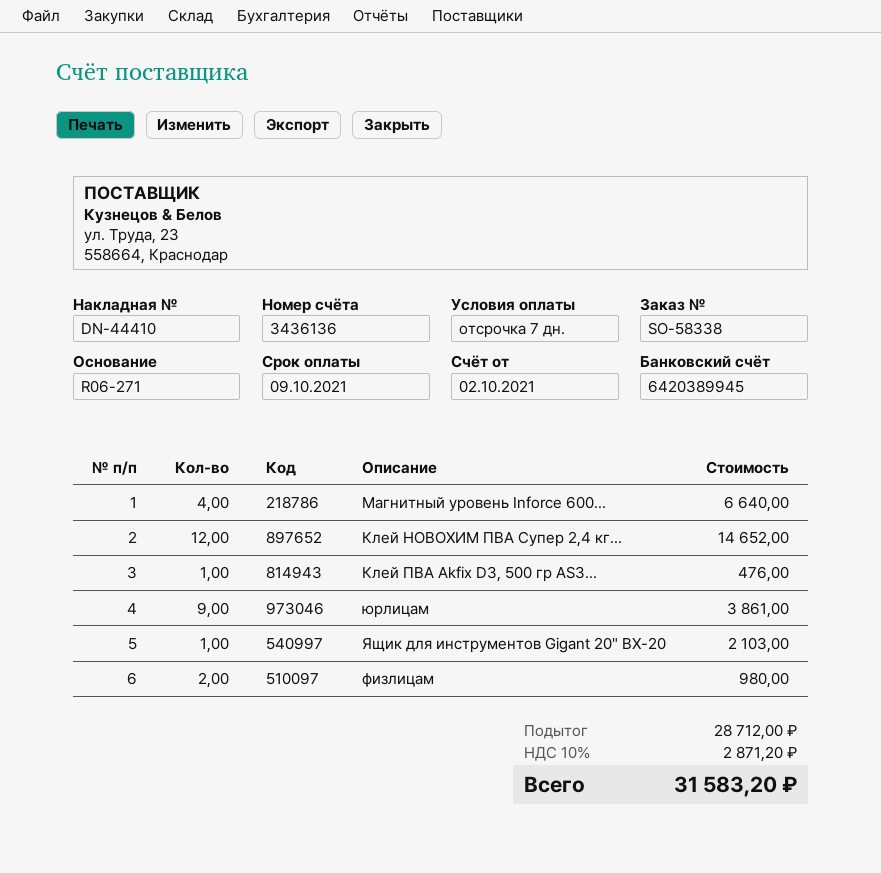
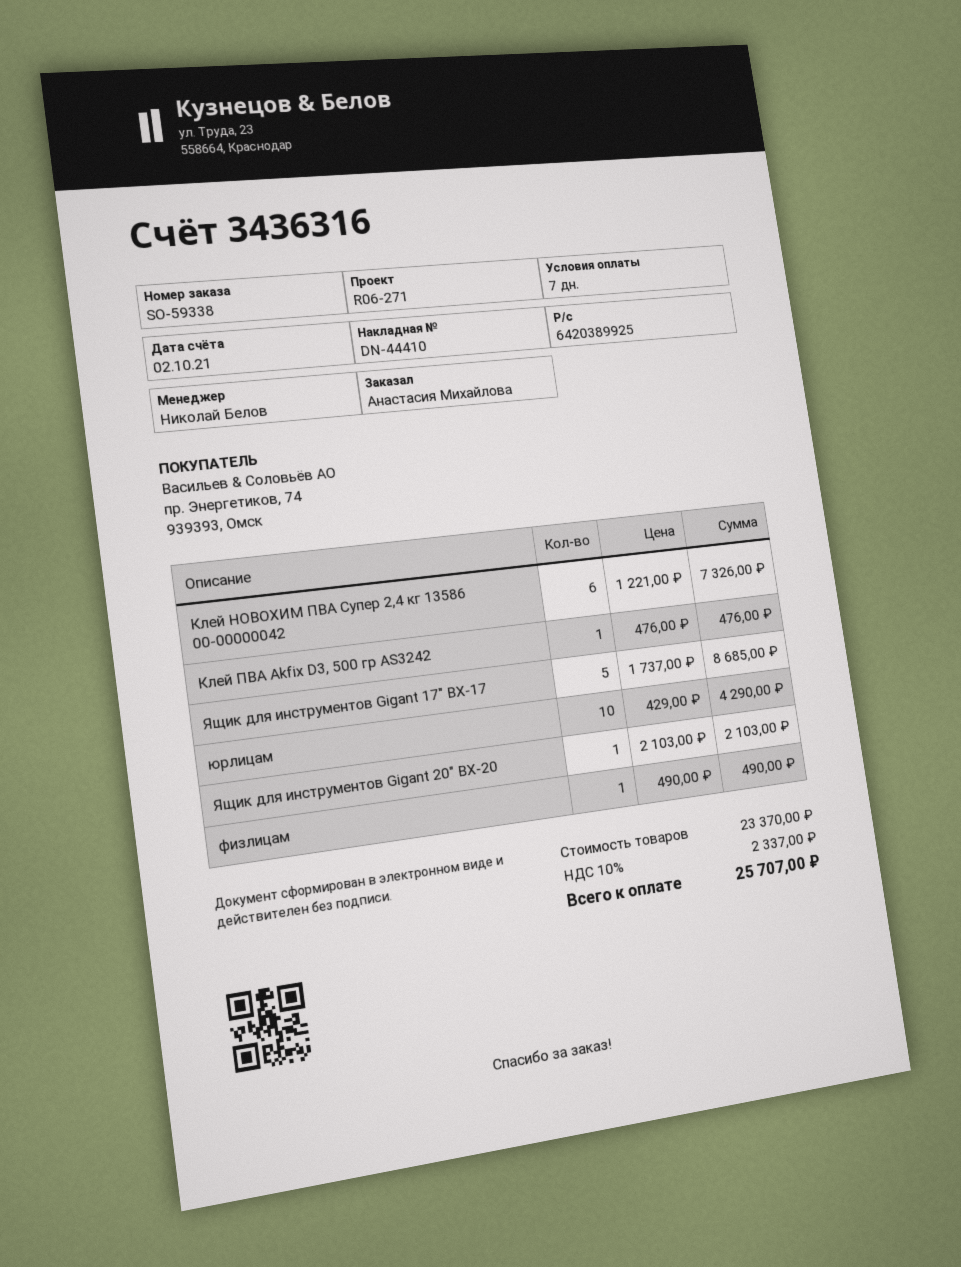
order number: SO-58338 -> SO-59338
invoice number: 3436136 -> 3436316
bank account: 6420389945 -> 6420389925
Магнитный уровень Inforce 600...: 4 for 6640.00 -> none
Клей НОВОХИМ ПВА Супер 2,4 кг...: 12 for 14652.00 -> 6 for 7326.00
юрлицам: 9 for 3861.00 -> 10 for 4290.00
физлицам: 2 for 980.00 -> 1 for 490.00
Ящик для инструментов Gigant 17" BX-17: none -> 5 for 8685.00
subtotal: 28712.00 -> 23370.00
tax: 10% = 2871.20 -> 10% = 2337.00
total: 31583.20 -> 25707.00

